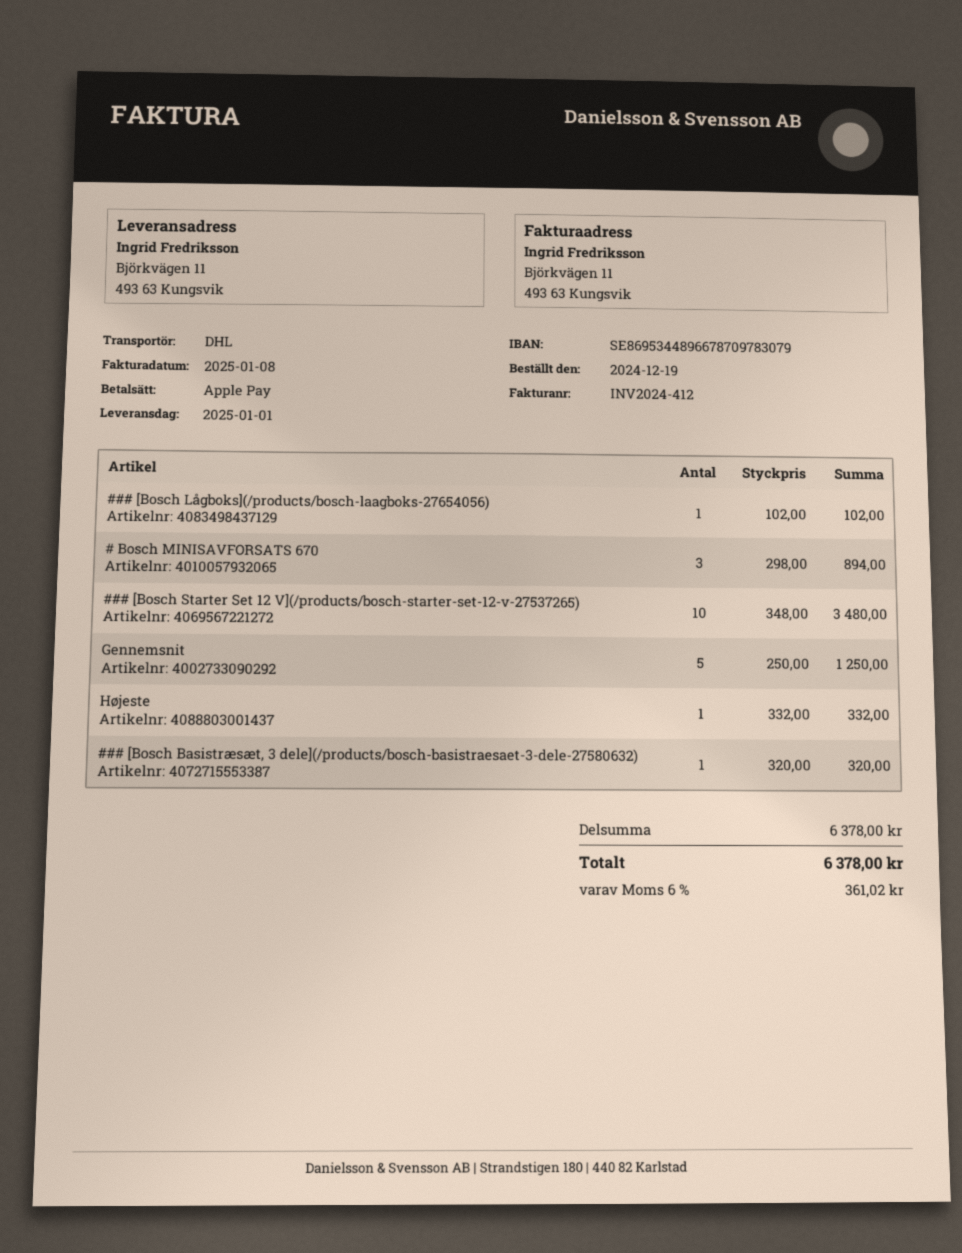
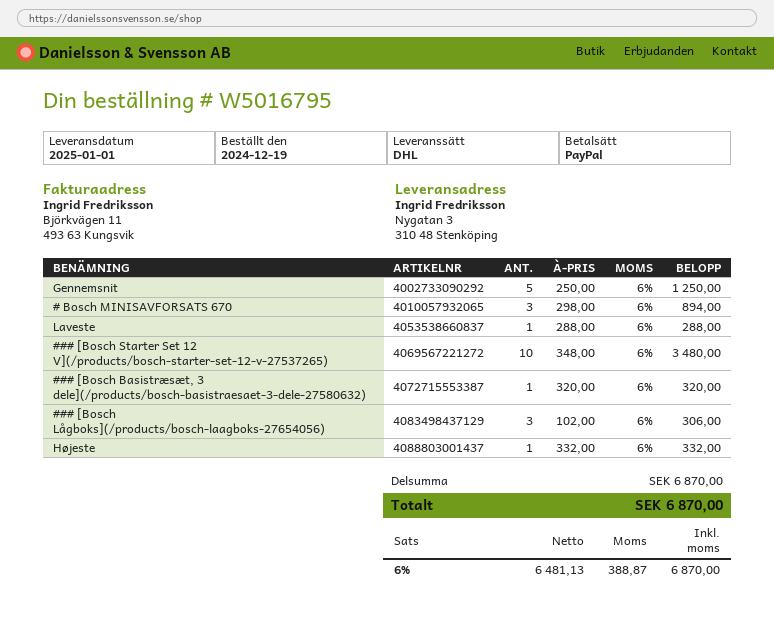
payment method: Apple Pay -> PayPal
ship to: Björkvägen 11, 493 63 Kungsvik -> Nygatan 3, 310 48 Stenköping
### [Bosch Lågboks](/products/bosch-laagboks-27654056): 1 x 102.00 = 102.00 -> 3 x 102.00 = 306.00
Laveste: none -> 1 x 288.00 = 288.00
subtotal: 6378.00 -> 6870.00
tax: 6% = 361.02 -> 6% = 388.87
total: 6378.00 -> 6870.00

